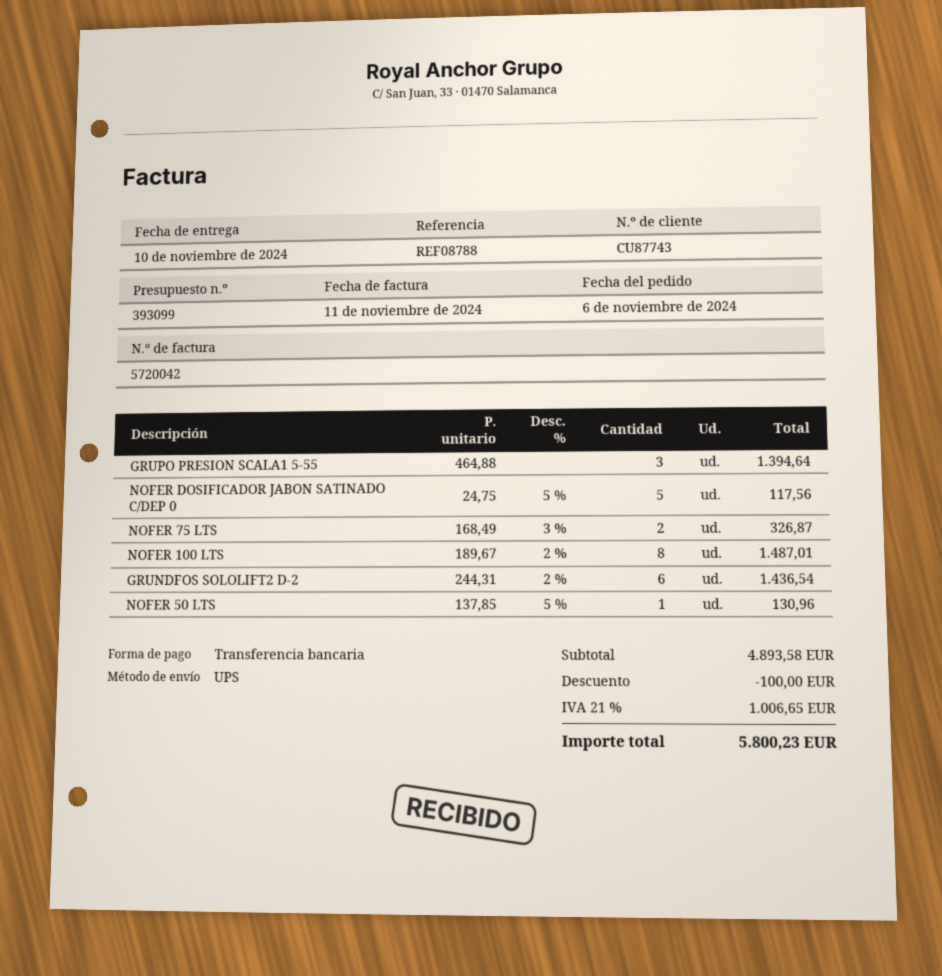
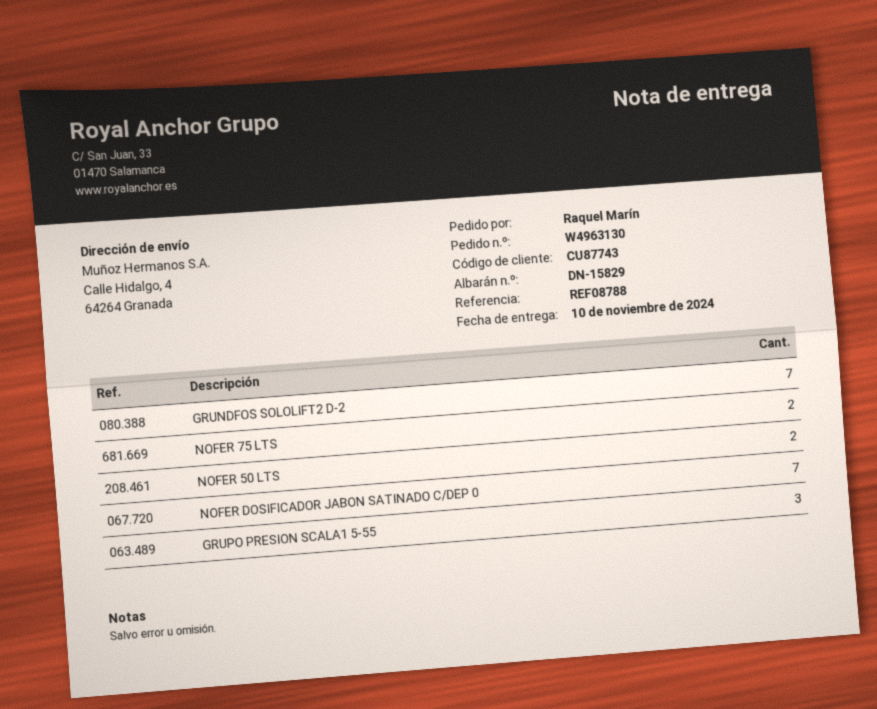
NOFER DOSIFICADOR JABON SATINADO C/DEP 0: 5 -> 7
NOFER 100 LTS: 8 -> none
GRUNDFOS SOLOLIFT2 D-2: 6 -> 7
NOFER 50 LTS: 1 -> 2

